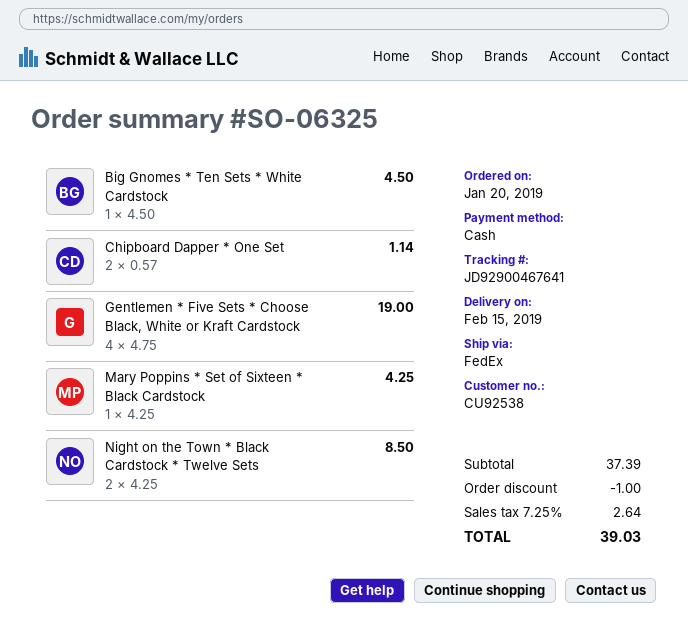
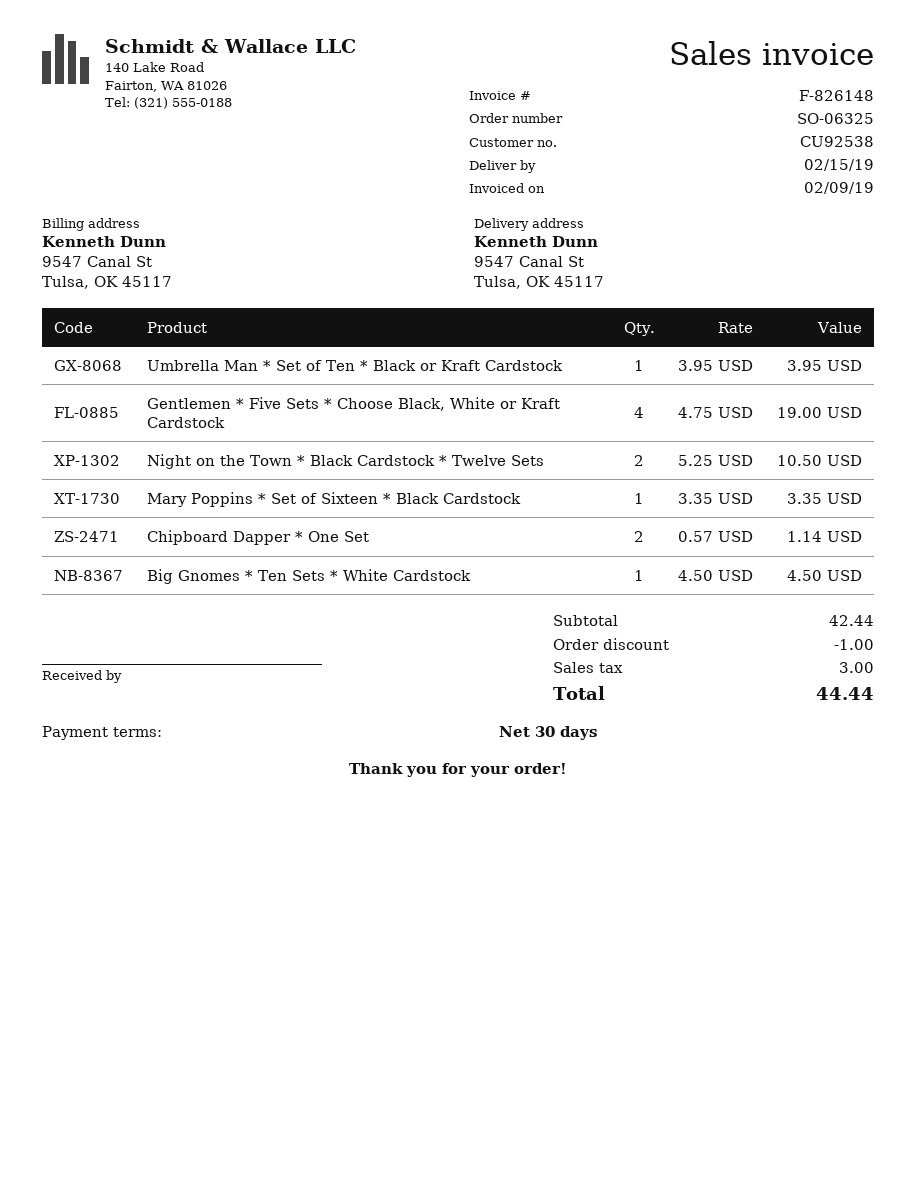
Mary Poppins * Set of Sixteen * Black Cardstock: 1 x 4.25 = 4.25 -> 1 x 3.35 = 3.35
Night on the Town * Black Cardstock * Twelve Sets: 2 x 4.25 = 8.50 -> 2 x 5.25 = 10.50
Umbrella Man * Set of Ten * Black or Kraft Cardstock: none -> 1 x 3.95 = 3.95
subtotal: 37.39 -> 42.44
tax: 2.64 -> 3.00
total: 39.03 -> 44.44

